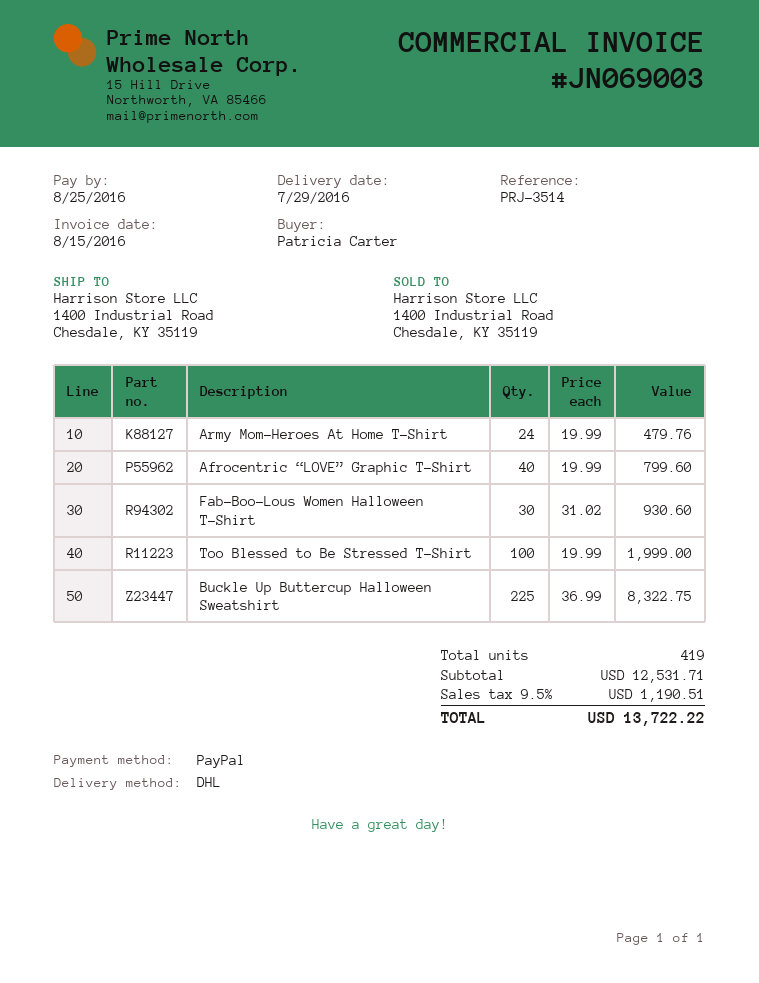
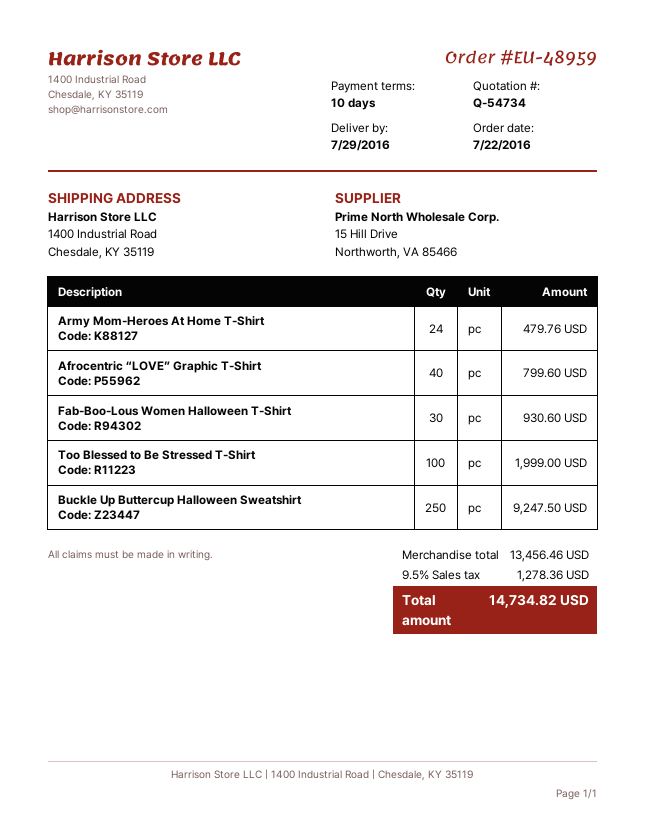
Buckle Up Buttercup Halloween Sweatshirt: 225 for 8322.75 -> 250 for 9247.50
subtotal: 12531.71 -> 13456.46
tax: 9.5% = 1190.51 -> 9.5% = 1278.36
total: 13722.22 -> 14734.82

